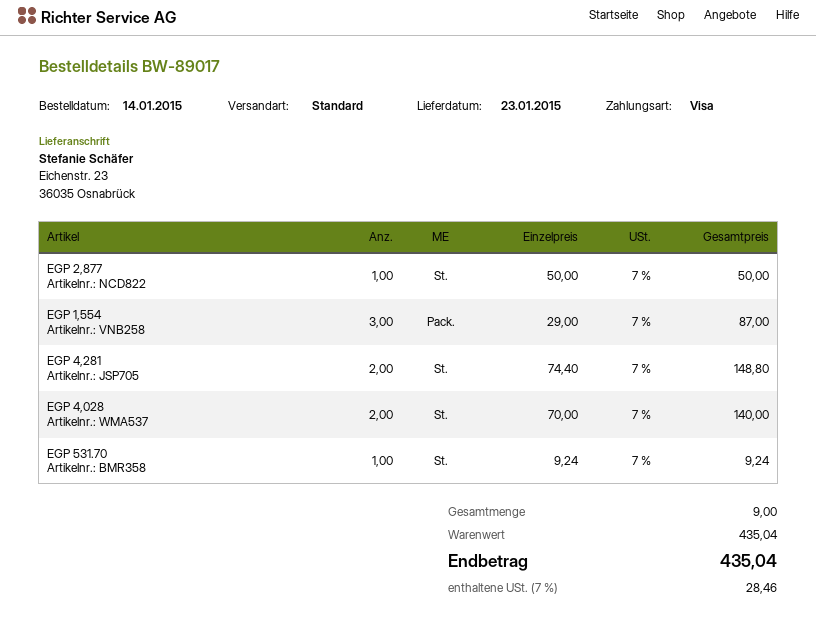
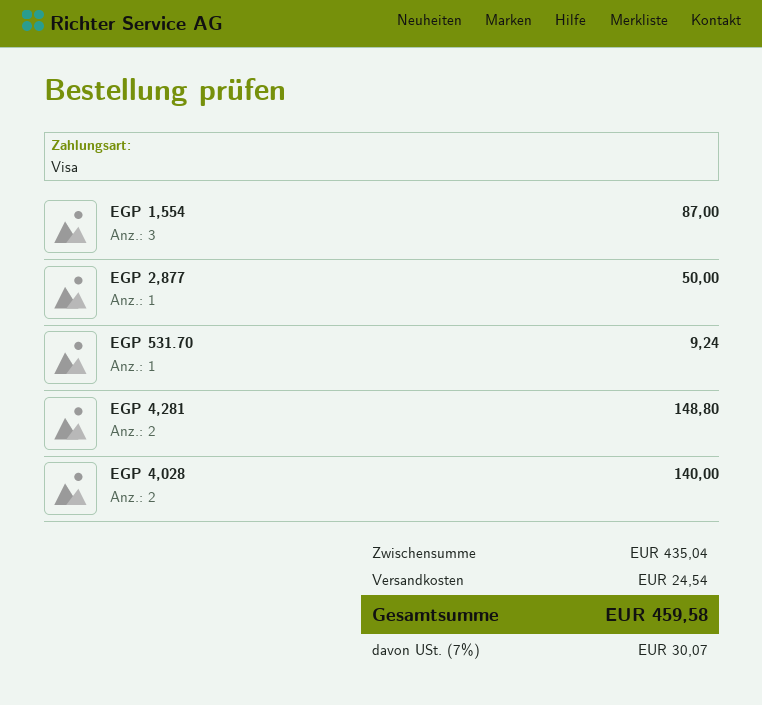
shipping: none -> 24.54
tax: 7% = 28.46 -> 7% = 30.07
total: 435.04 -> 459.58

